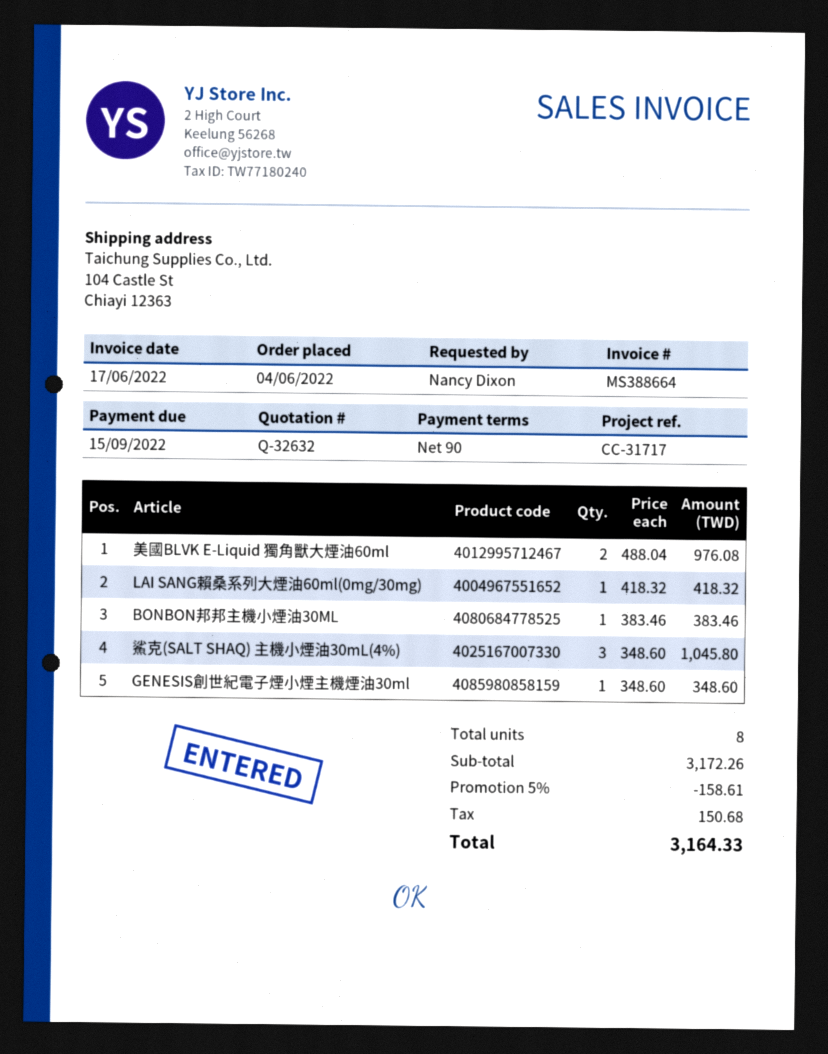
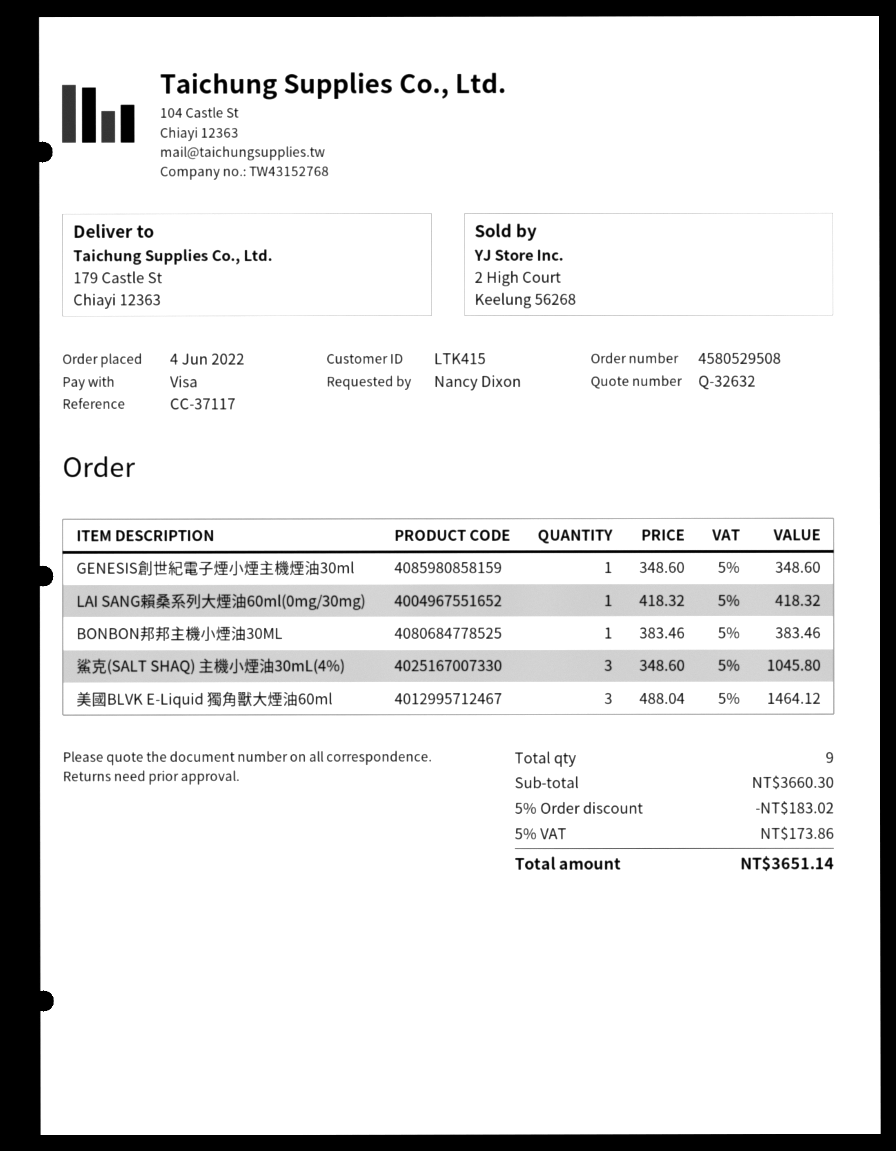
reference: CC-31717 -> CC-37117
ship to: 104 Castle St, Chiayi 12363 -> 179 Castle St, Chiayi 12363
美國BLVK E-Liquid 獨角獸大煙油60ml: 2 x 488.04 = 976.08 -> 3 x 488.04 = 1464.12
total quantity: 8 -> 9
subtotal: 3172.26 -> 3660.30
discount: 5% = 158.61 -> 5% = 183.02
tax: 150.68 -> 173.86
total: 3164.33 -> 3651.14

